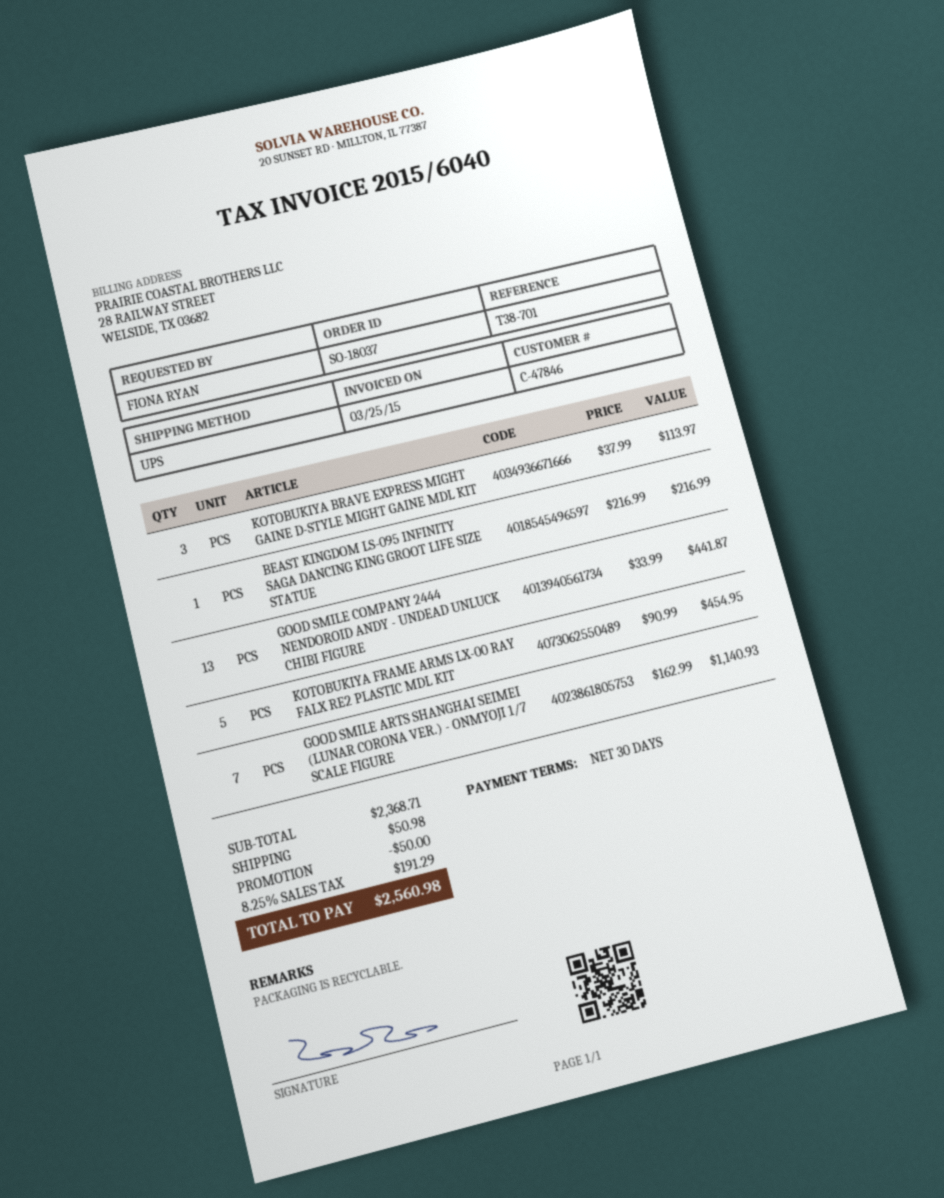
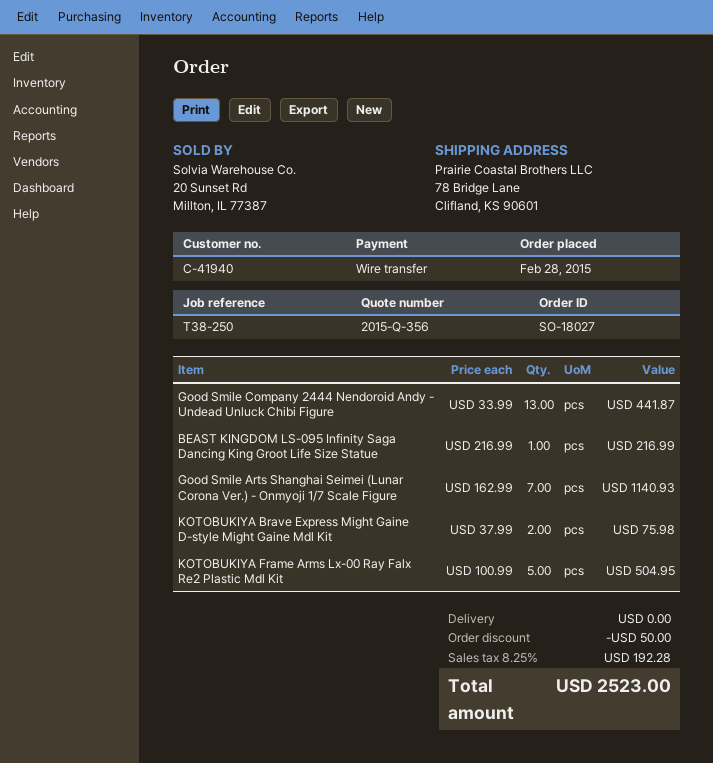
order number: SO-18037 -> SO-18027
customer number: C-47846 -> C-41940
reference: T38-701 -> T38-250
KOTOBUKIYA BRAVE EXPRESS MIGHT GAINE D-STYLE MIGHT GAINE MDL KIT: 3 x 37.99 = 113.97 -> 2 x 37.99 = 75.98
KOTOBUKIYA FRAME ARMS LX-00 RAY FALX RE2 PLASTIC MDL KIT: 5 x 90.99 = 454.95 -> 5 x 100.99 = 504.95
shipping: 50.98 -> 0.00
tax: 8.25% = 191.29 -> 8.25% = 192.28
total: 2560.98 -> 2523.00

